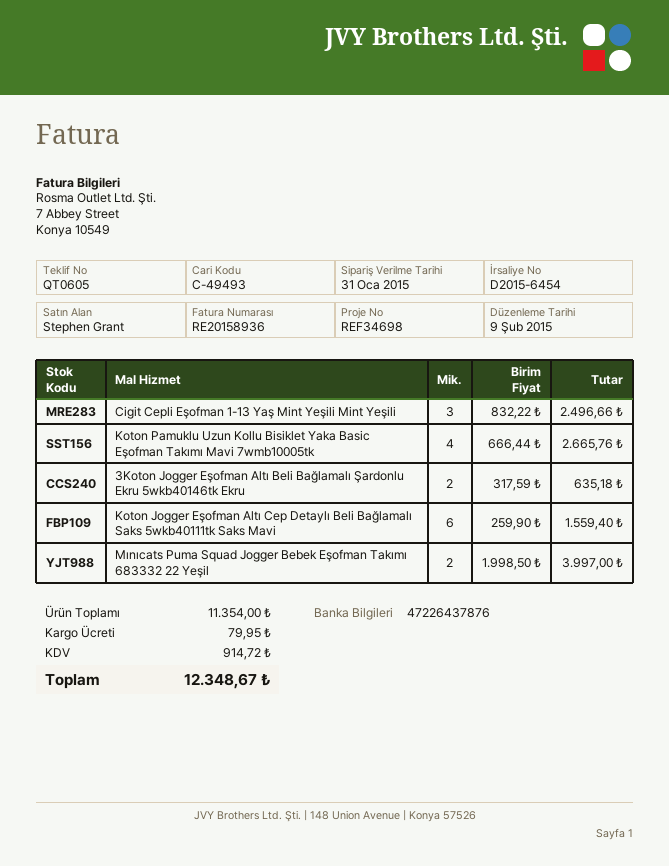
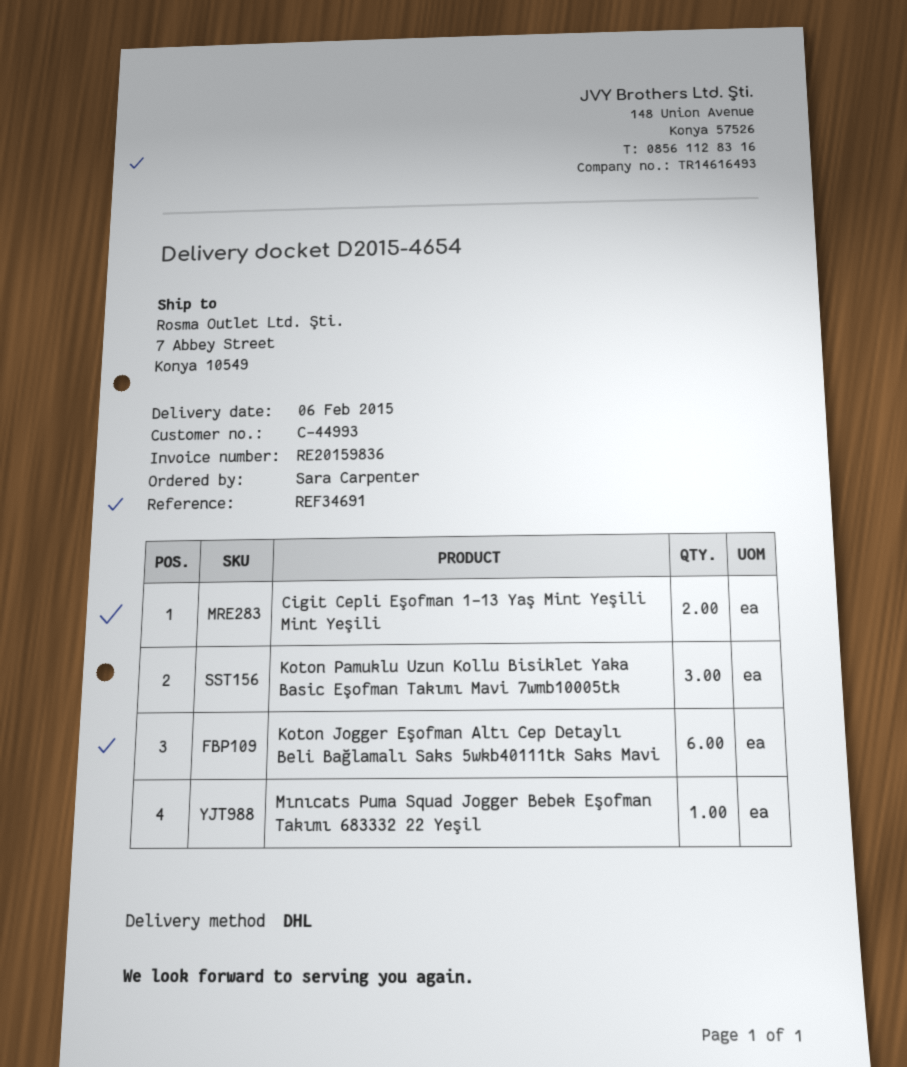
delivery note number: D2015-6454 -> D2015-4654
invoice number: RE20158936 -> RE20159836
customer number: C-49493 -> C-44993
reference: REF34698 -> REF34691
ordered by: Stephen Grant -> Sara Carpenter
Cigit Cepli Eşofman 1-13 Yaş Mint Yeşili Mint Yeşili: 3 -> 2
Koton Pamuklu Uzun Kollu Bisiklet Yaka Basic Eşofman Takımı Mavi 7wmb10005tk: 4 -> 3
3Koton Jogger Eşofman Altı Beli Bağlamalı Şardonlu Ekru 5wkb40146tk Ekru: 2 -> none
Mınıcats Puma Squad Jogger Bebek Eşofman Takımı 683332 22 Yeşil: 2 -> 1

